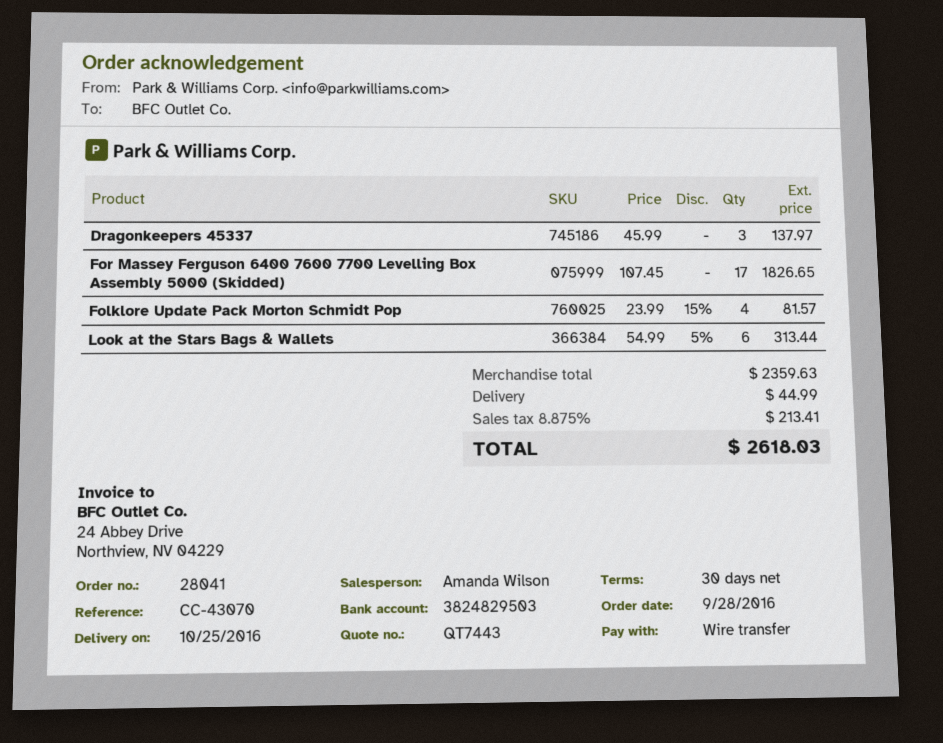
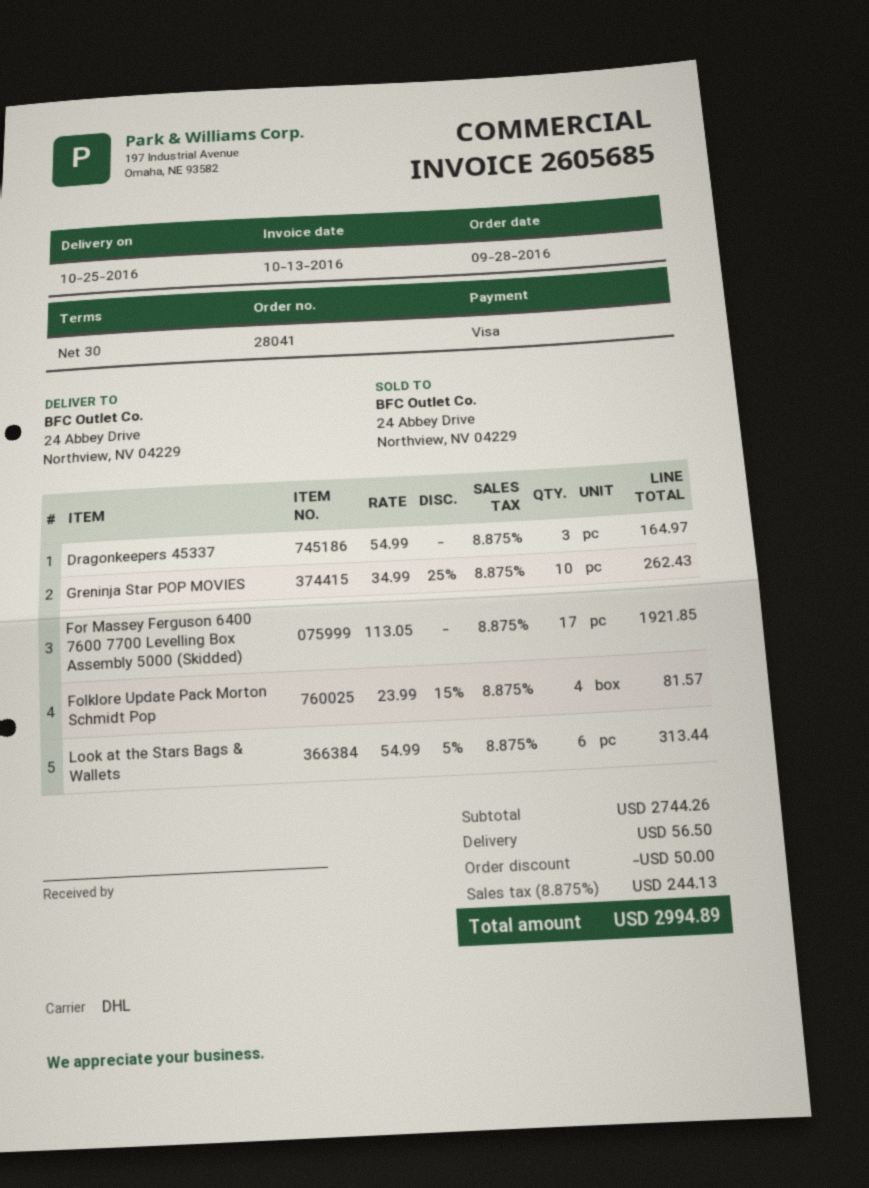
payment method: bank transfer -> Visa
Dragonkeepers 45337: 3 x 45.99 = 137.97 -> 3 x 54.99 = 164.97
For Massey Ferguson 6400 7600 7700 Levelling Box Assembly 5000 (Skidded): 17 x 107.45 = 1826.65 -> 17 x 113.05 = 1921.85
Greninja Star POP MOVIES: none -> 10 x 34.99 - 25% = 262.43
subtotal: 2359.63 -> 2744.26
discount: none -> 50.00
shipping: 44.99 -> 56.50
tax: 8.875% = 213.41 -> 8.875% = 244.13
total: 2618.03 -> 2994.89

